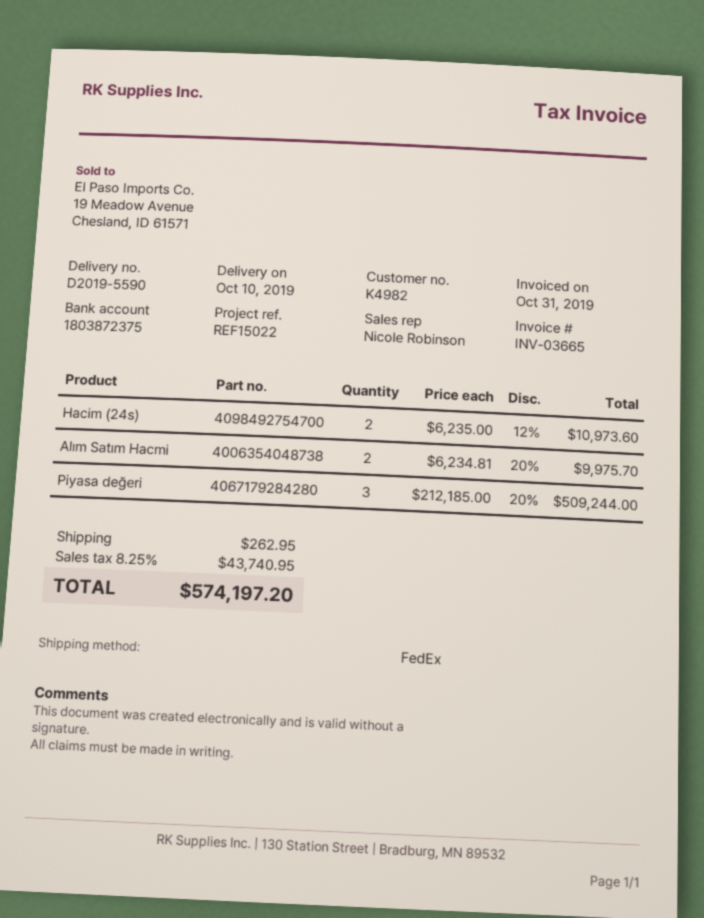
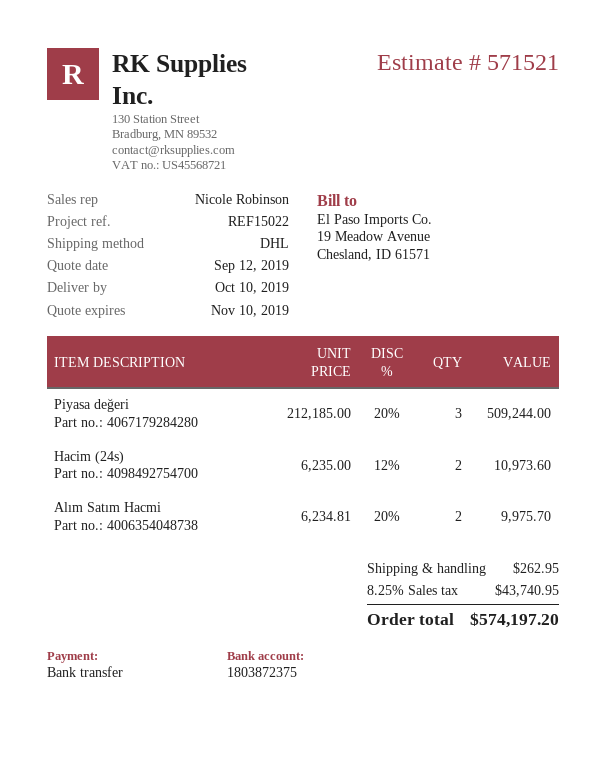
shipping method: FedEx -> DHL

